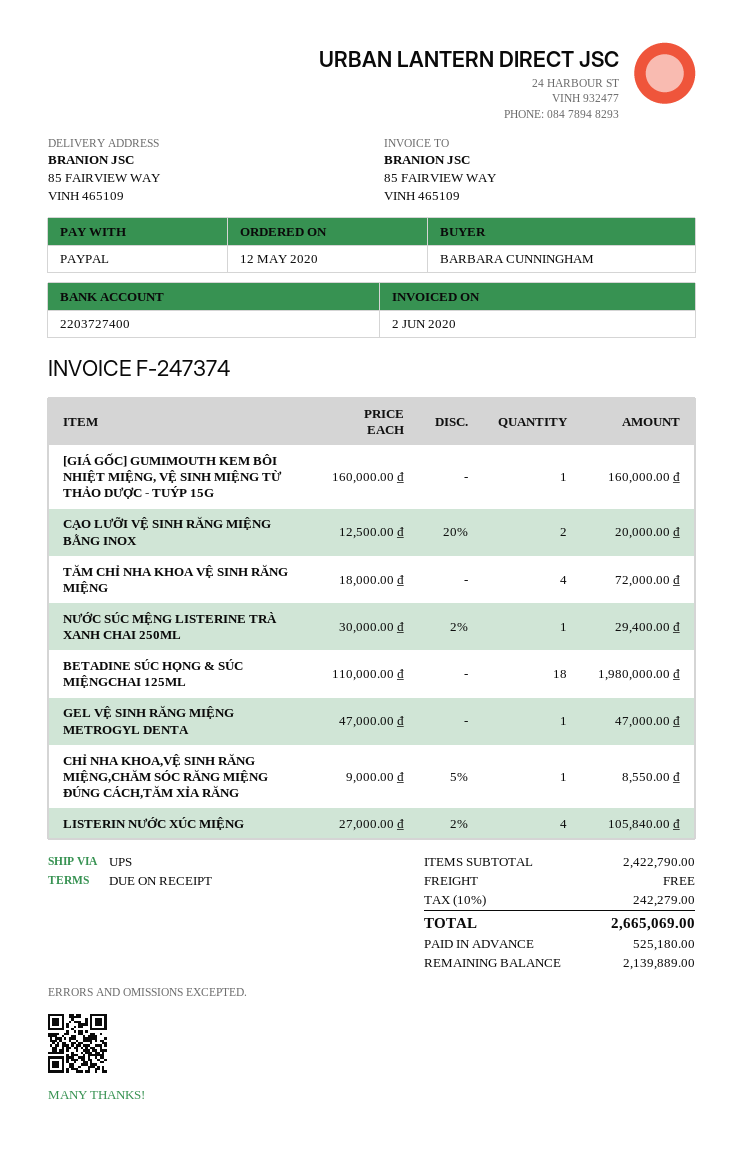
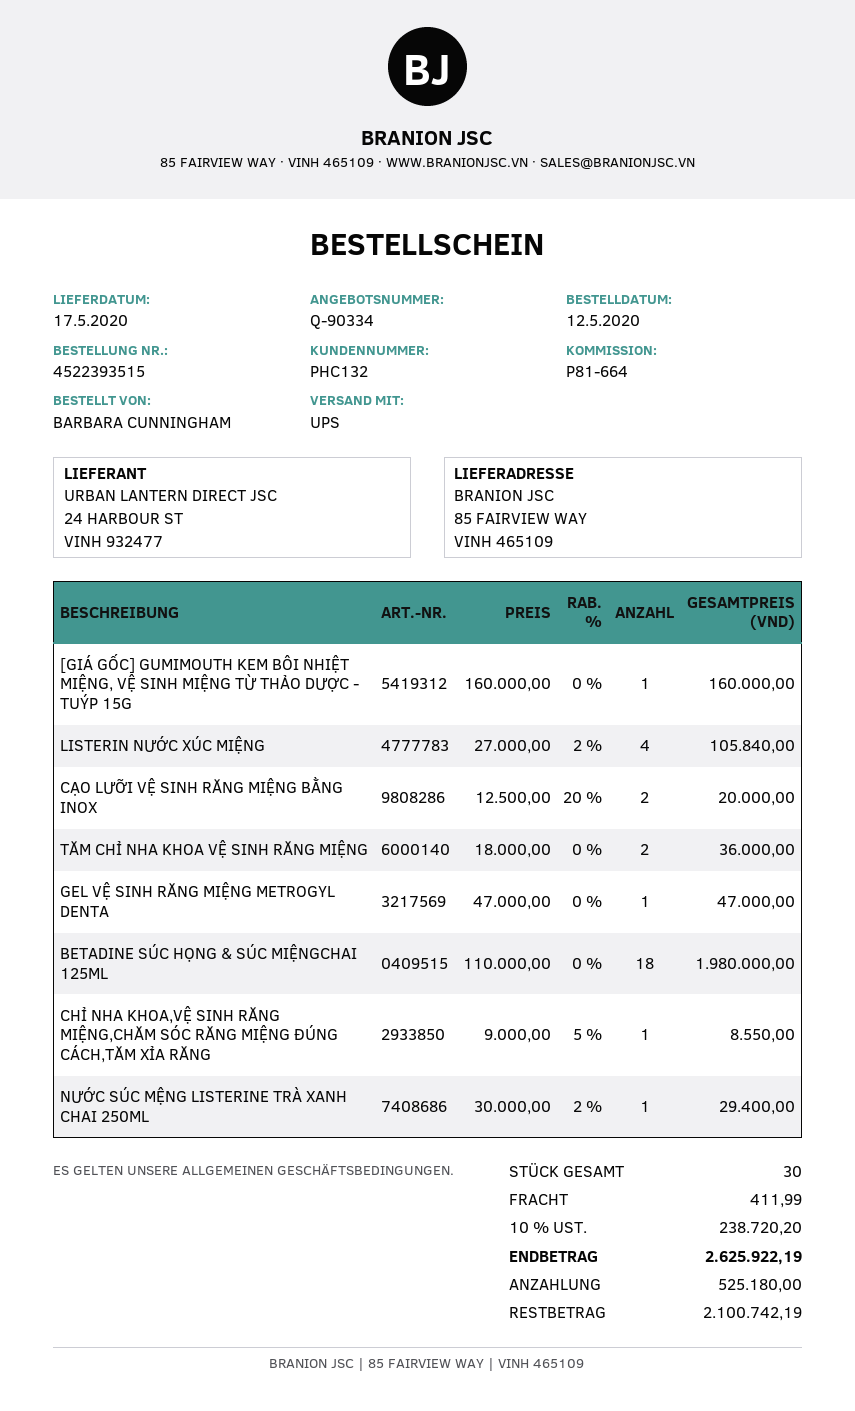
TĂM CHỈ NHA KHOA VỆ SINH RĂNG MIỆNG: 4 x 18000.00 = 72000.00 -> 2 x 18000.00 = 36000.00
shipping: 0.00 -> 411.99
tax: 10% = 242279.00 -> 10% = 238720.20
total: 2665069.00 -> 2625922.19
balance: 2139889.00 -> 2100742.19

